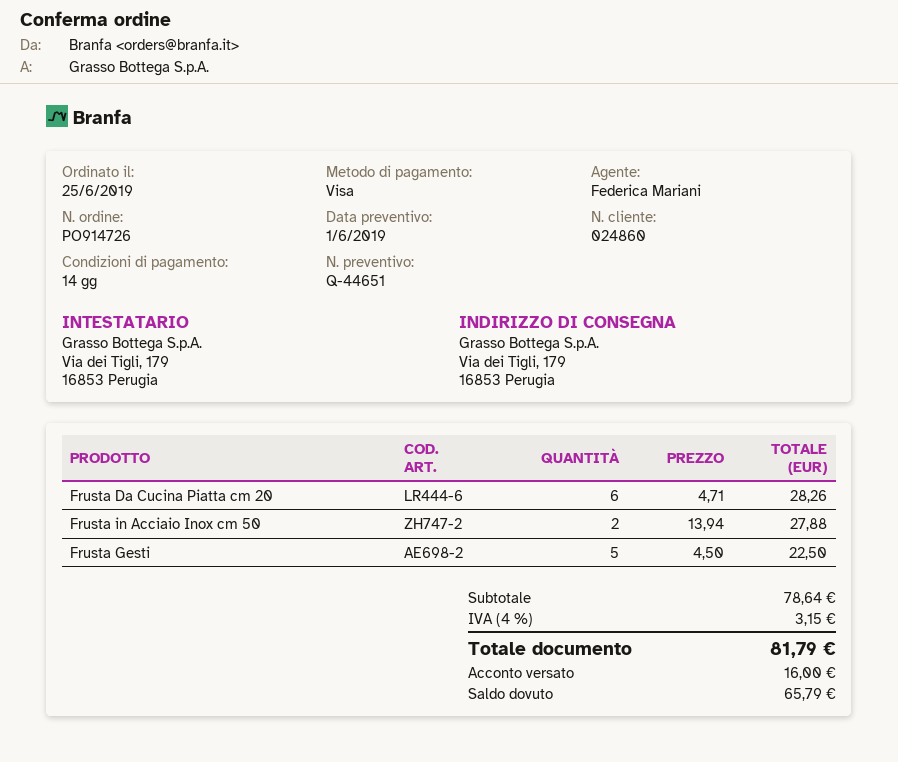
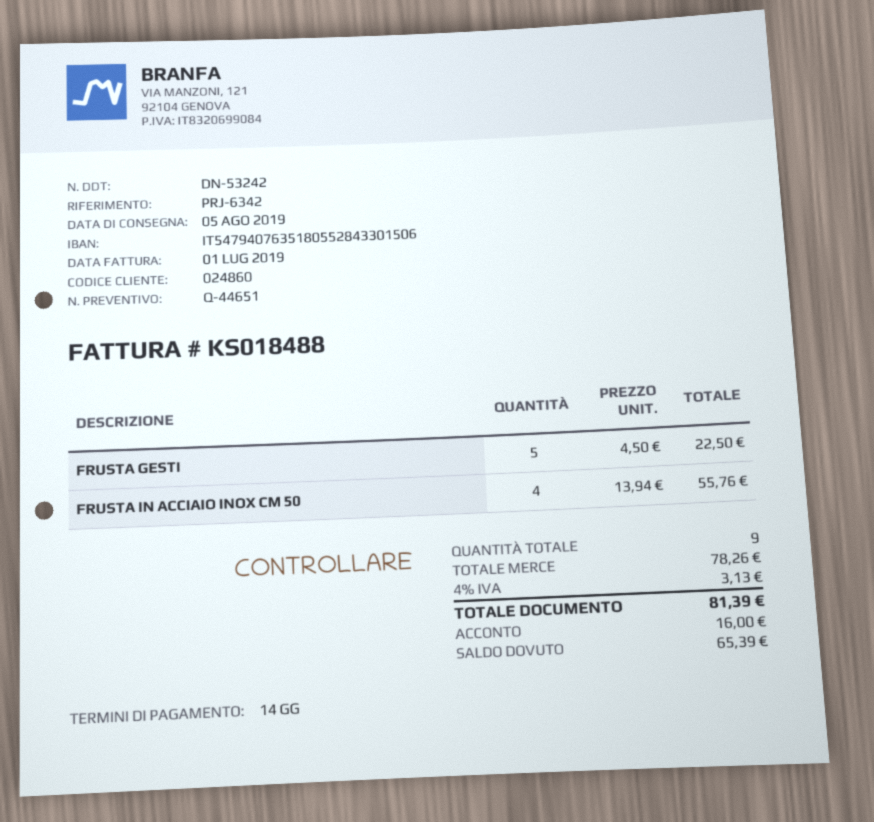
Frusta Da Cucina Piatta cm 20: 6 x 4.71 = 28.26 -> none
Frusta in Acciaio Inox cm 50: 2 x 13.94 = 27.88 -> 4 x 13.94 = 55.76
subtotal: 78.64 -> 78.26
tax: 4% = 3.15 -> 4% = 3.13
total: 81.79 -> 81.39
balance: 65.79 -> 65.39

